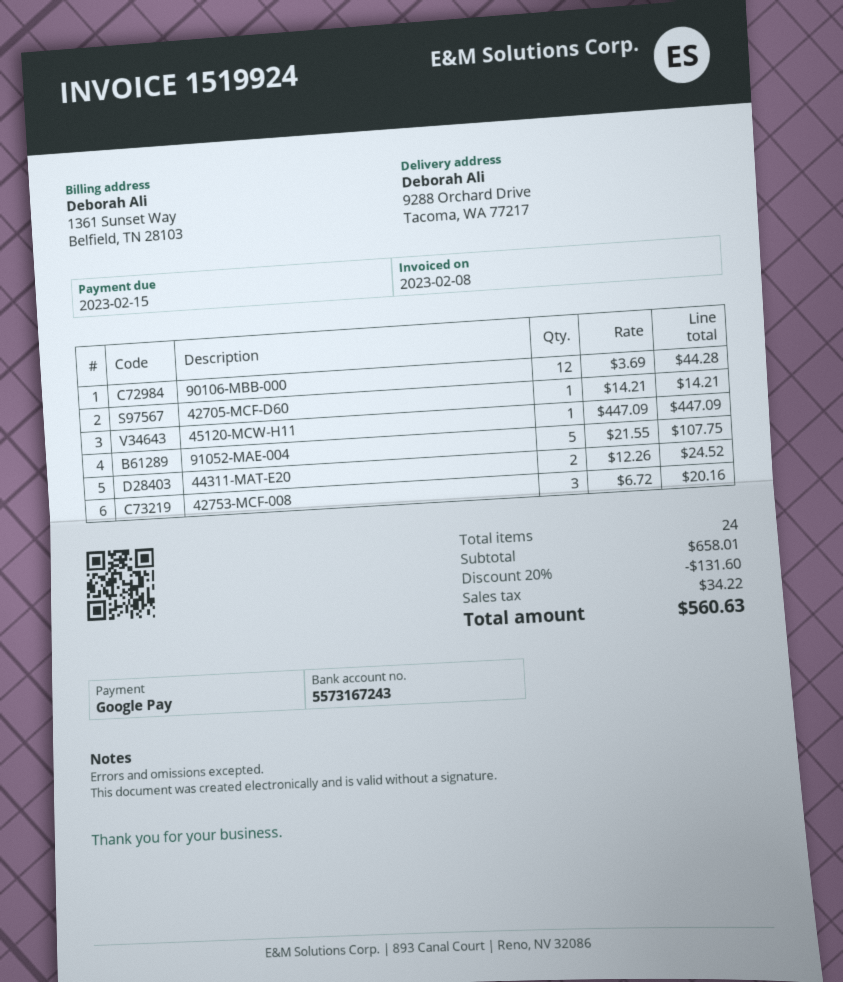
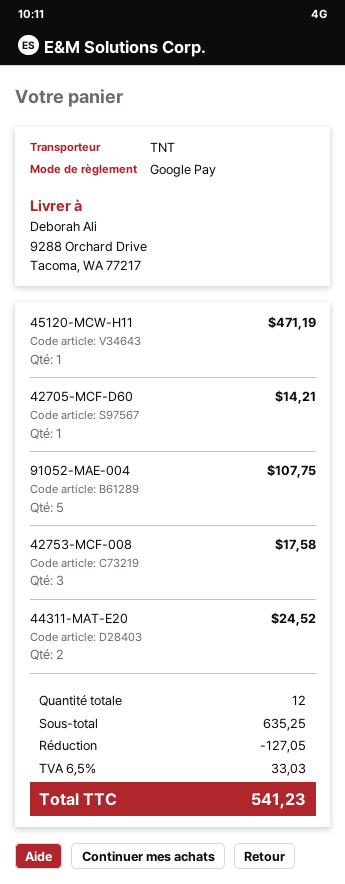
90106-MBB-000: 12 for 44.28 -> none
45120-MCW-H11: 1 for 447.09 -> 1 for 471.19
42753-MCF-008: 3 for 20.16 -> 3 for 17.58
total quantity: 24 -> 12
subtotal: 658.01 -> 635.25
discount: 131.60 -> 127.05
tax: 34.22 -> 33.03
total: 560.63 -> 541.23

